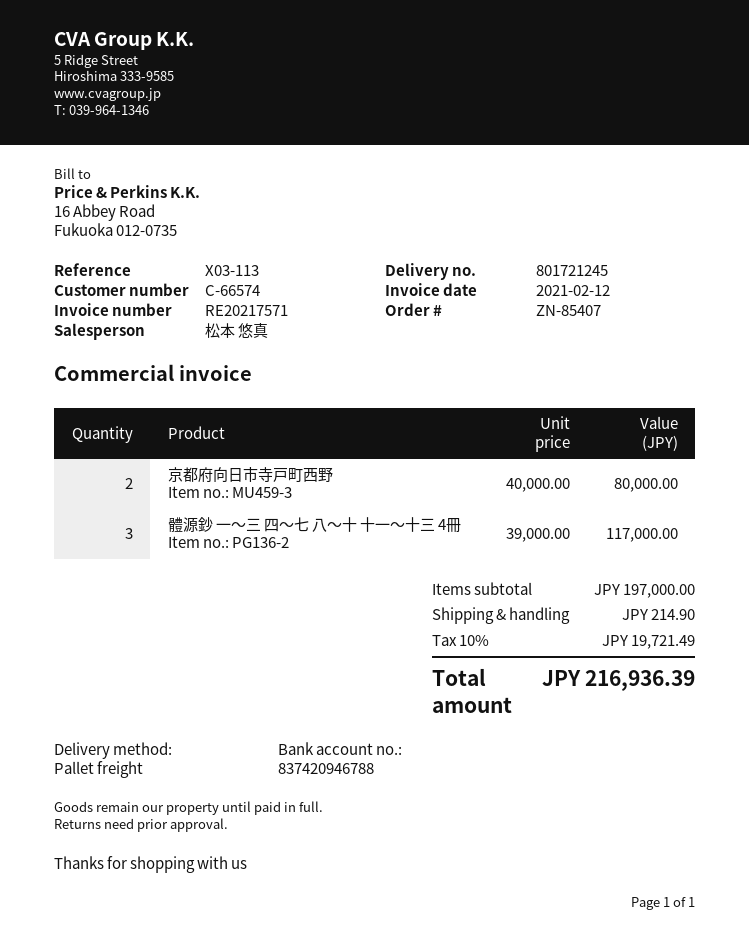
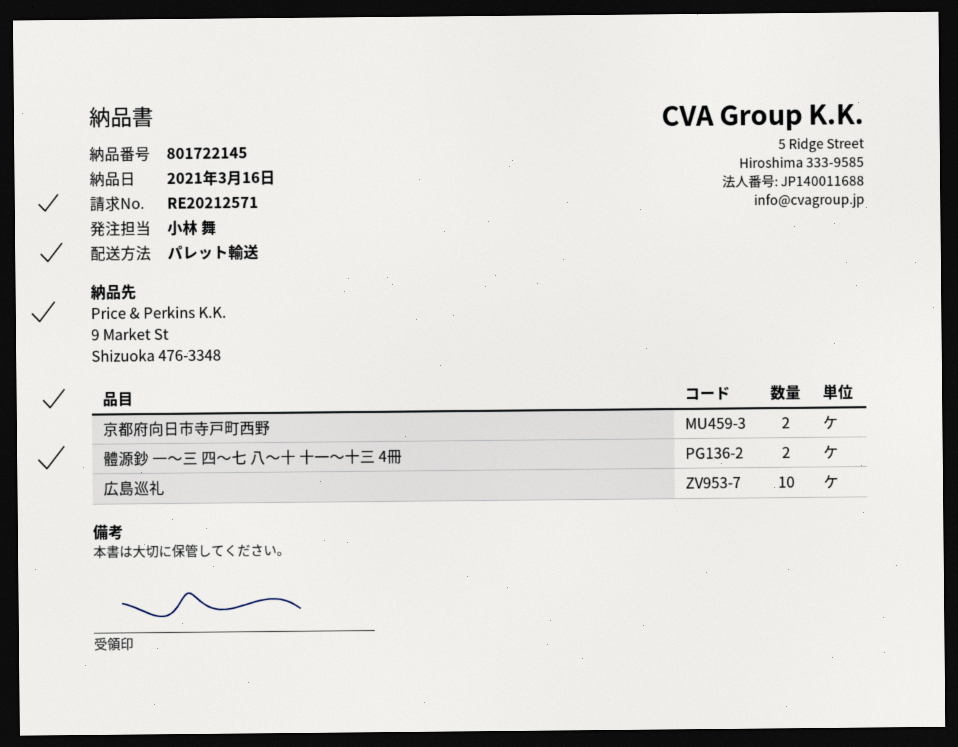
delivery note number: 801721245 -> 801722145
invoice number: RE20217571 -> RE20212571
體源鈔 一〜三 四〜七 八〜十 十一〜十三 4冊: 3 -> 2
広島巡礼: none -> 10

